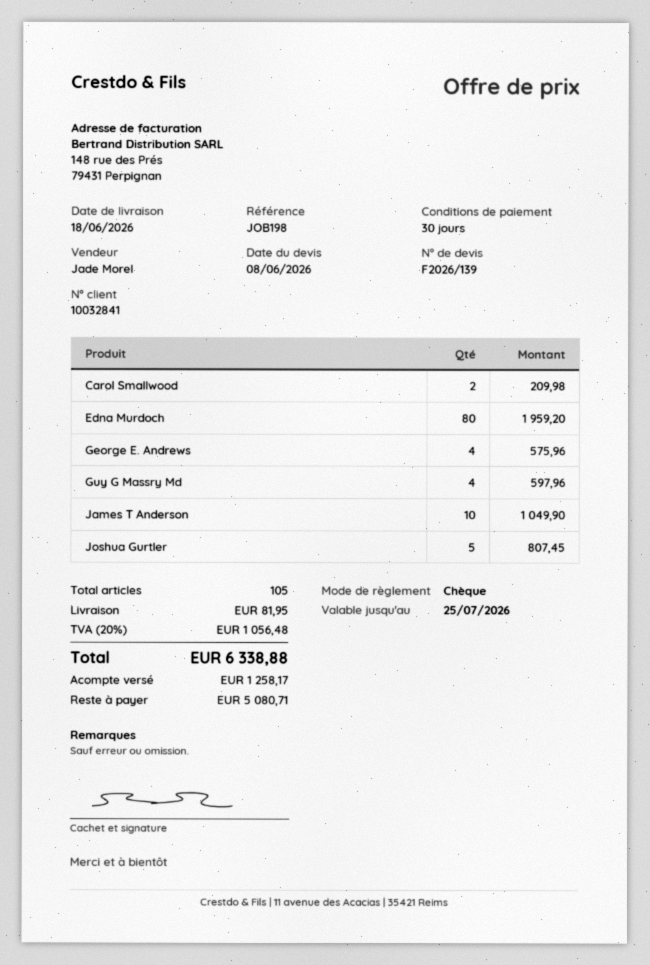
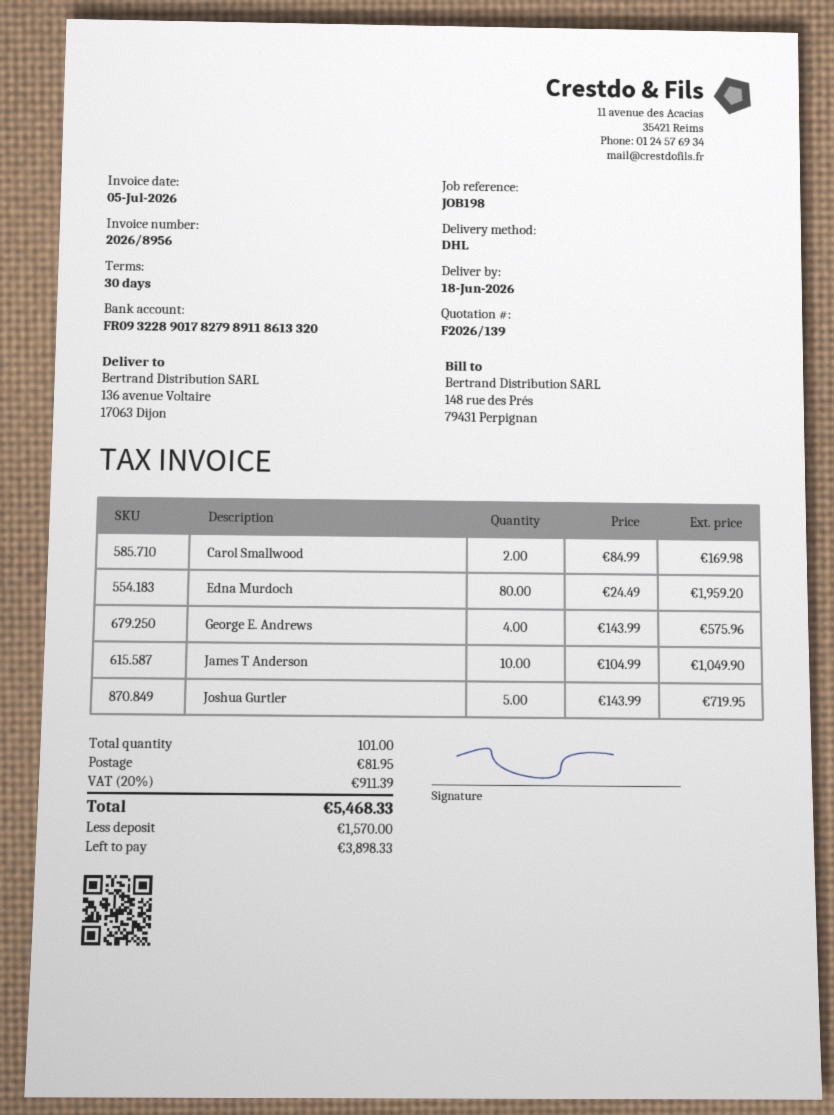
Carol Smallwood: 2 for 209.98 -> 2 for 169.98
Guy G Massry Md: 4 for 597.96 -> none
Joshua Gurtler: 5 for 807.45 -> 5 for 719.95
total quantity: 105 -> 101
tax: 20% = 1056.48 -> 20% = 911.39
total: 6338.88 -> 5468.33
deposit: 1258.17 -> 1570.00
balance: 5080.71 -> 3898.33

